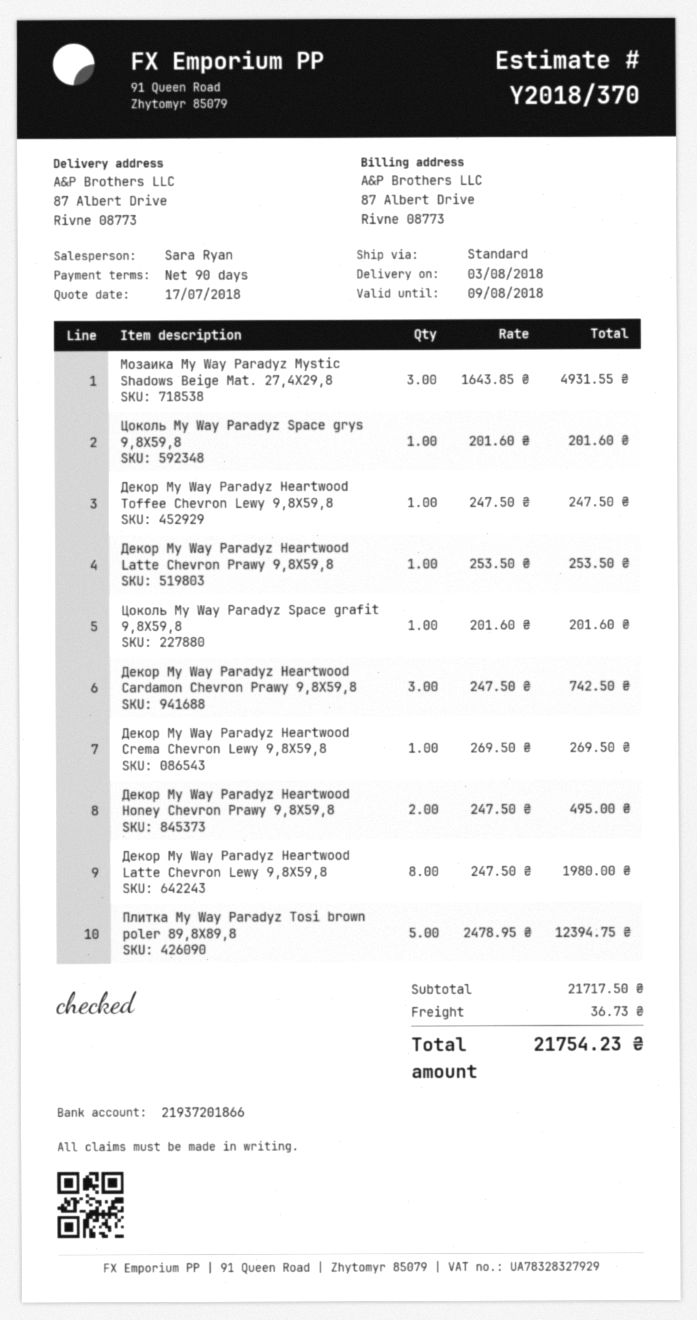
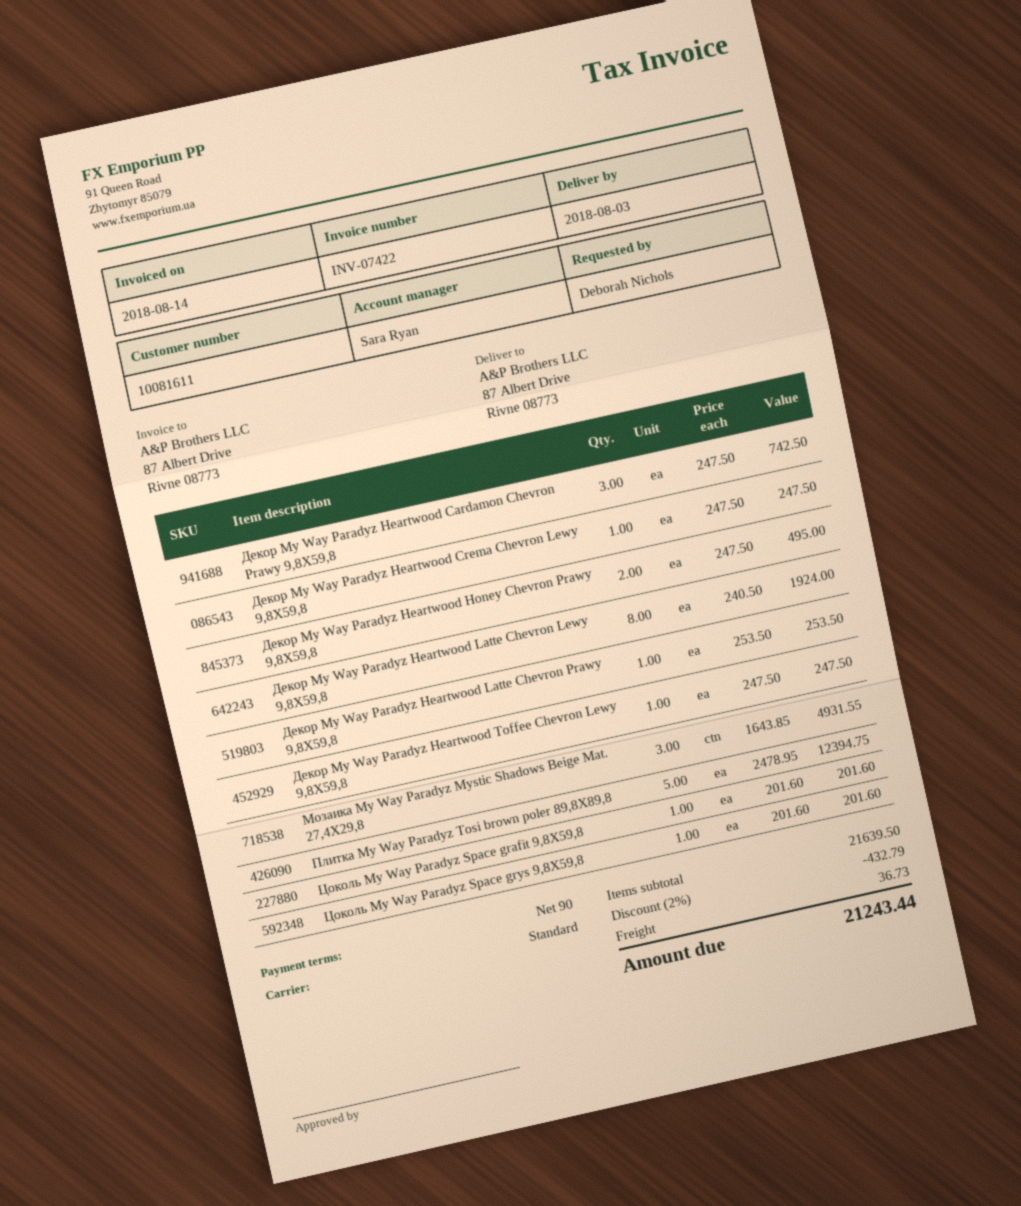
Декор My Way Paradyz Heartwood Crema Chevron Lewy 9,8X59,8: 1 x 269.50 = 269.50 -> 1 x 247.50 = 247.50
Декор My Way Paradyz Heartwood Latte Chevron Lewy 9,8X59,8: 8 x 247.50 = 1980.00 -> 8 x 240.50 = 1924.00
subtotal: 21717.50 -> 21639.50
discount: none -> 2% = 432.79
total: 21754.23 -> 21243.44

